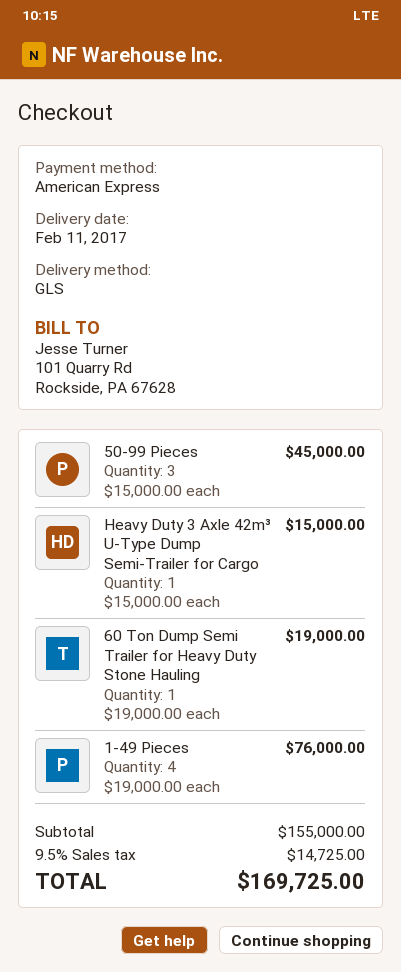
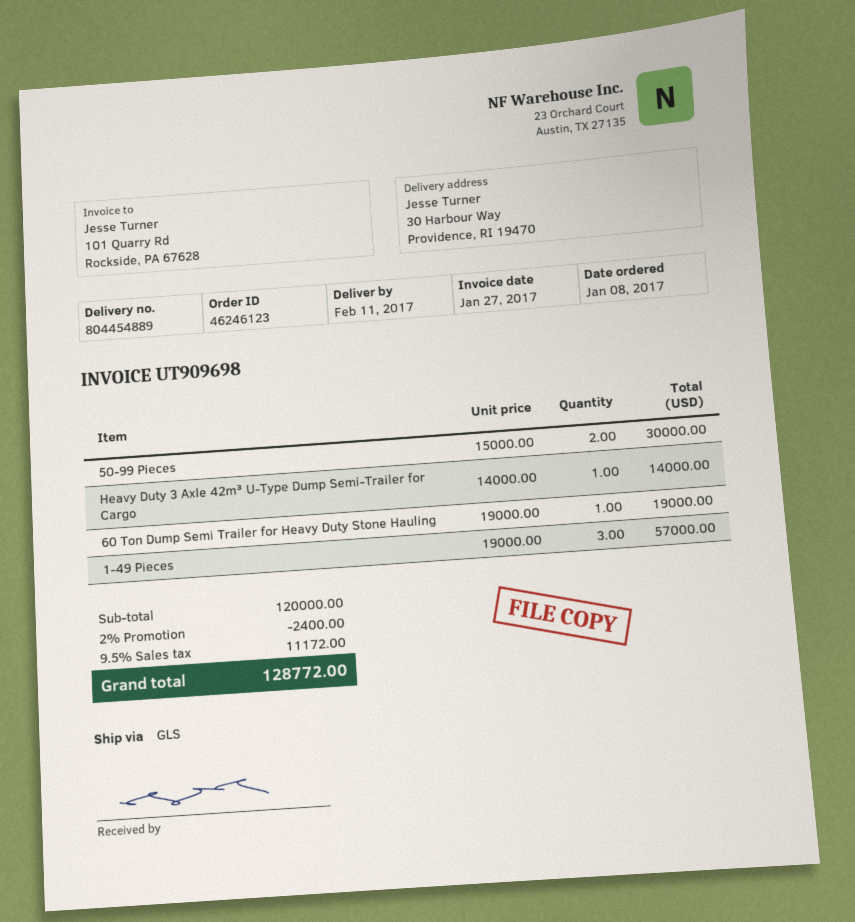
50-99 Pieces: 3 x 15000.00 = 45000.00 -> 2 x 15000.00 = 30000.00
Heavy Duty 3 Axle 42m³ U-Type Dump Semi-Trailer for Cargo: 1 x 15000.00 = 15000.00 -> 1 x 14000.00 = 14000.00
1-49 Pieces: 4 x 19000.00 = 76000.00 -> 3 x 19000.00 = 57000.00
subtotal: 155000.00 -> 120000.00
discount: none -> 2% = 2400.00
tax: 9.5% = 14725.00 -> 9.5% = 11172.00
total: 169725.00 -> 128772.00

